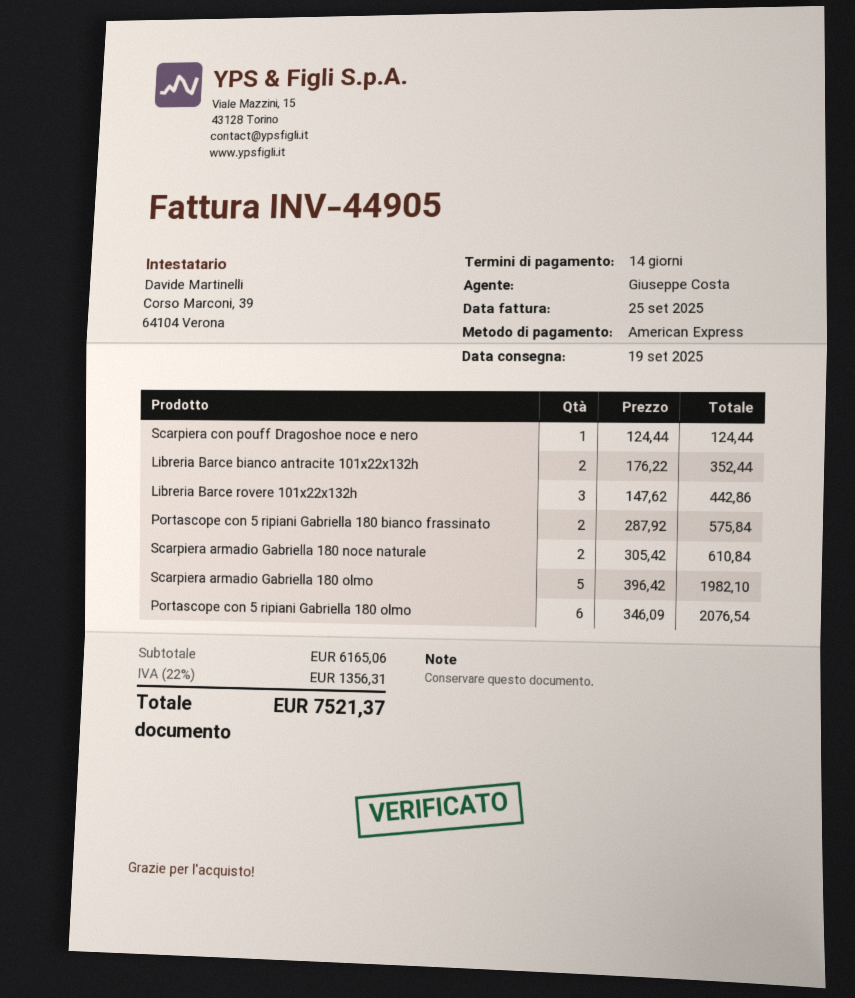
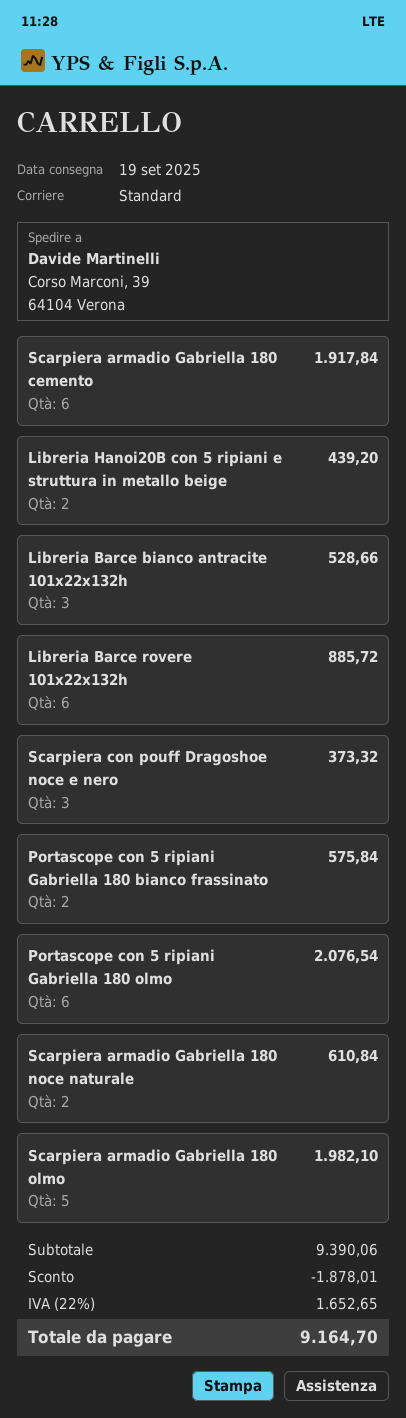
Scarpiera con pouff Dragoshoe noce e nero: 1 for 124.44 -> 3 for 373.32
Libreria Barce bianco antracite 101x22x132h: 2 for 352.44 -> 3 for 528.66
Libreria Barce rovere 101x22x132h: 3 for 442.86 -> 6 for 885.72
Scarpiera armadio Gabriella 180 cemento: none -> 6 for 1917.84
Libreria Hanoi20B con 5 ripiani e struttura in metallo beige: none -> 2 for 439.20
subtotal: 6165.06 -> 9390.06
discount: none -> 1878.01
tax: 22% = 1356.31 -> 22% = 1652.65
total: 7521.37 -> 9164.70

